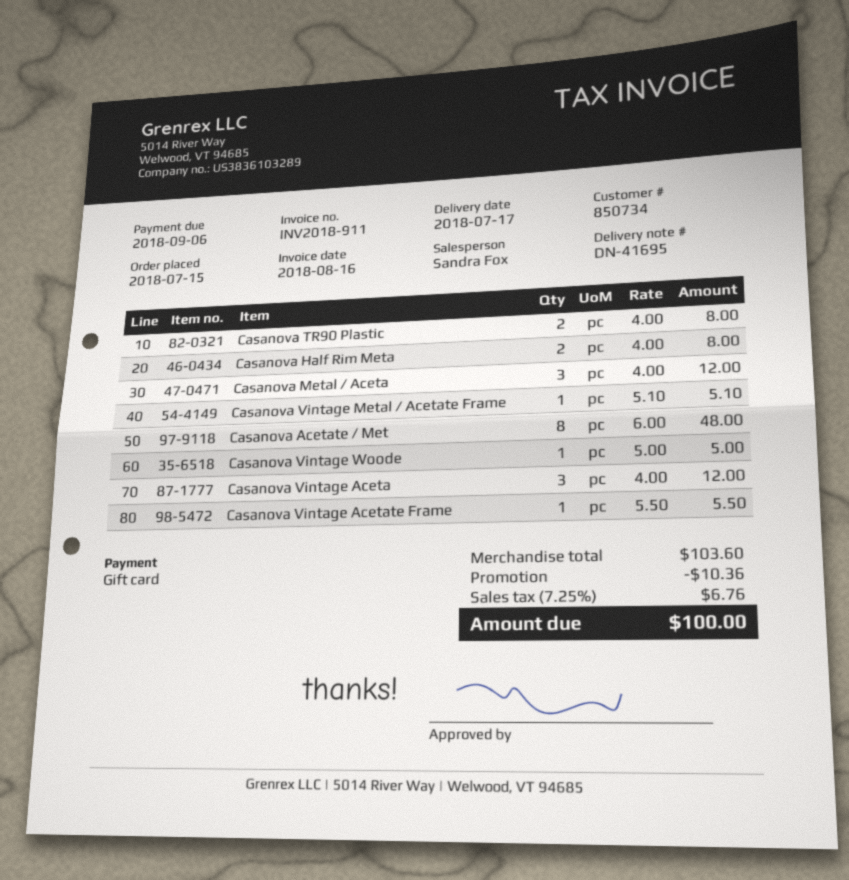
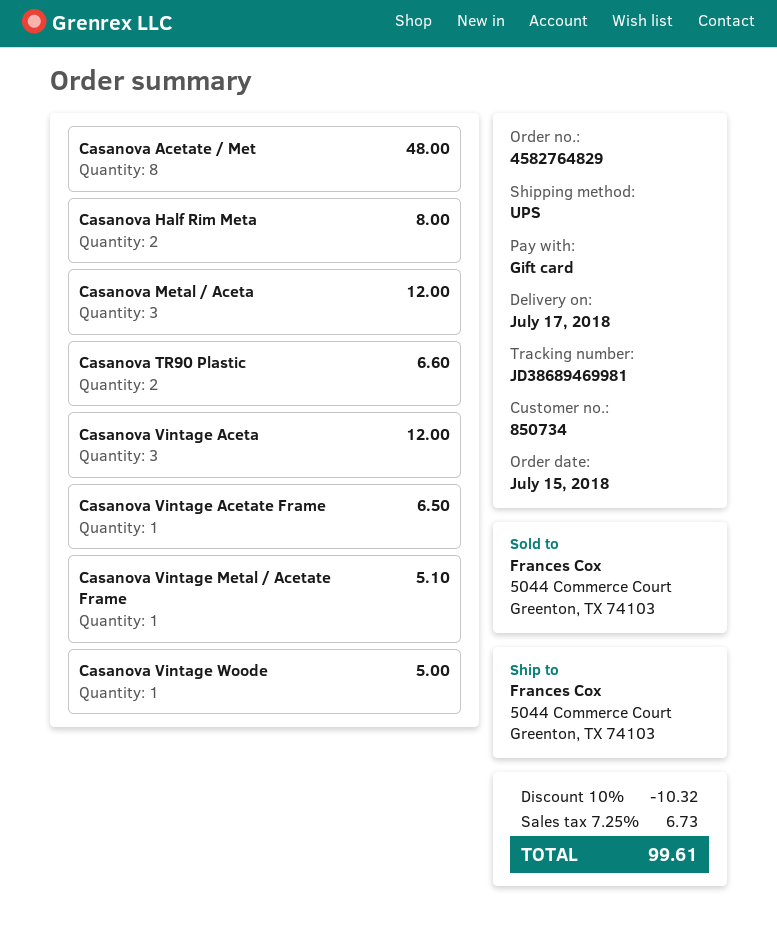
Casanova TR90 Plastic: 2 for 8.00 -> 2 for 6.60
Casanova Vintage Acetate Frame: 1 for 5.50 -> 1 for 6.50
discount: 10.36 -> 10.32
tax: 7.25% = 6.76 -> 7.25% = 6.73
total: 100.00 -> 99.61

